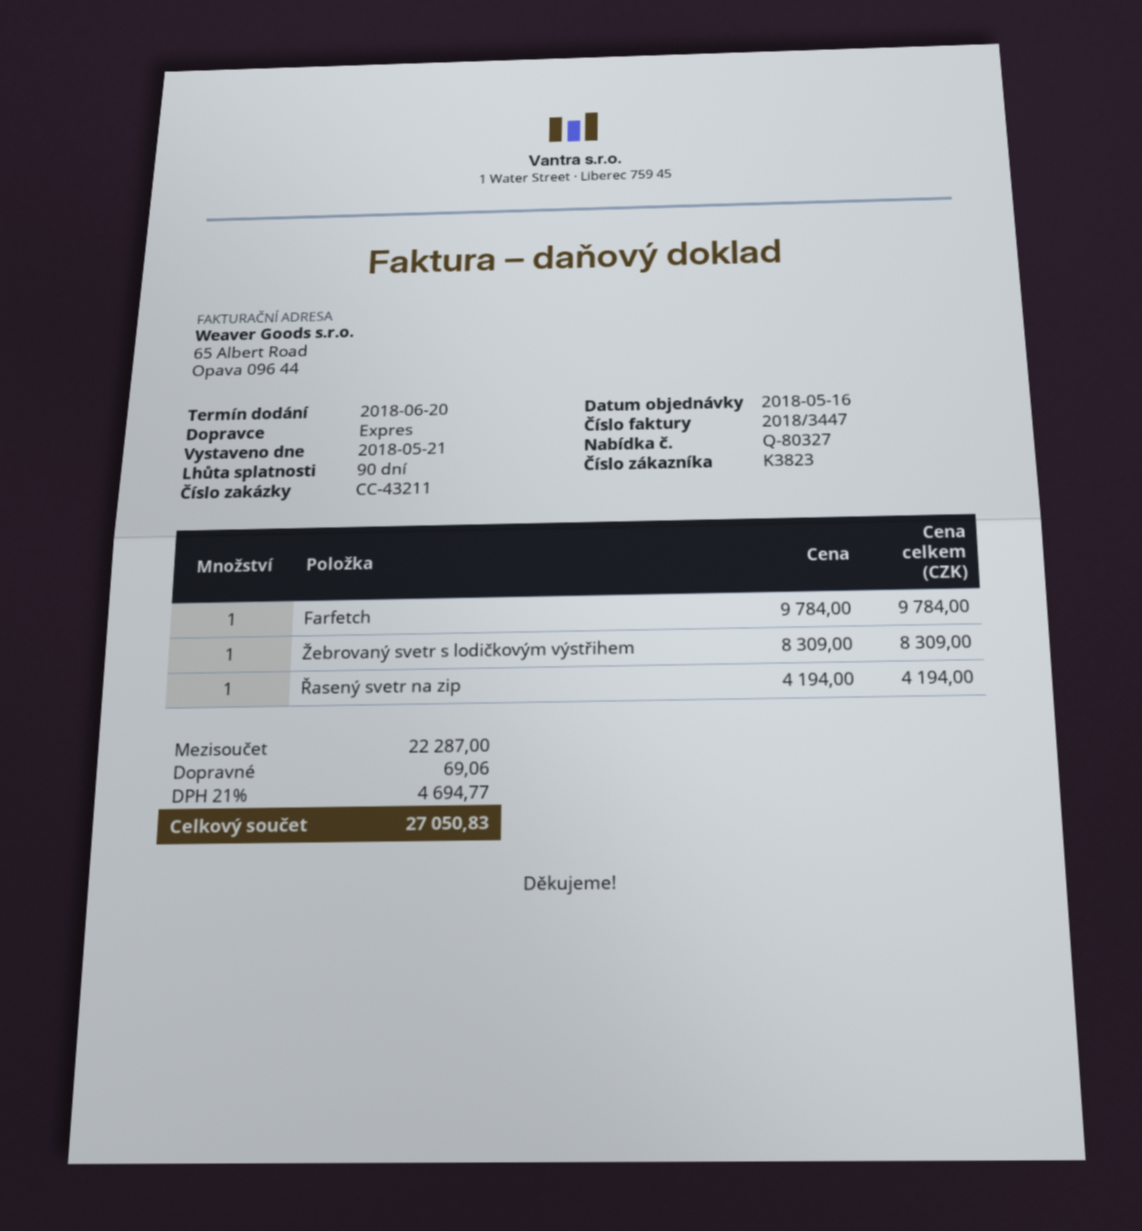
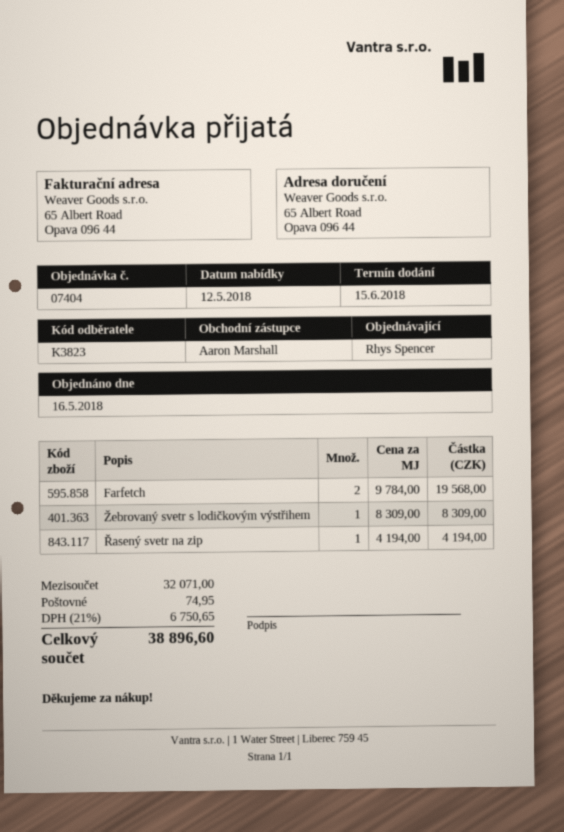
delivery date: 2018-06-20 -> 2018-06-15
Farfetch: 1 x 9784.00 = 9784.00 -> 2 x 9784.00 = 19568.00
subtotal: 22287.00 -> 32071.00
shipping: 69.06 -> 74.95
tax: 21% = 4694.77 -> 21% = 6750.65
total: 27050.83 -> 38896.60

